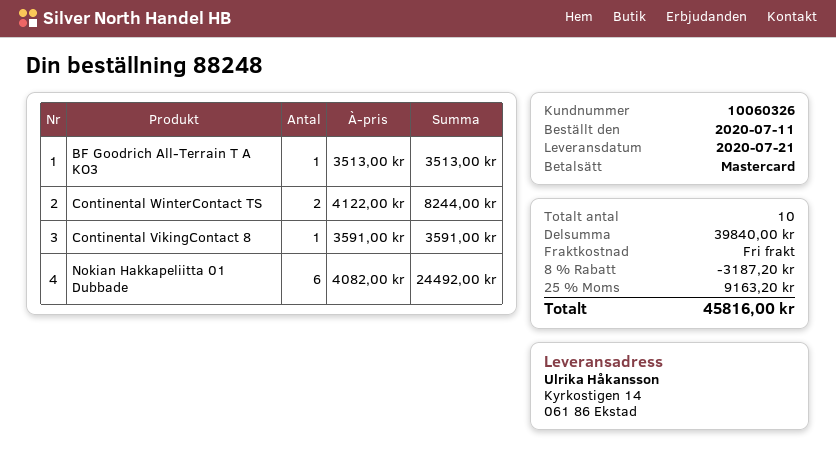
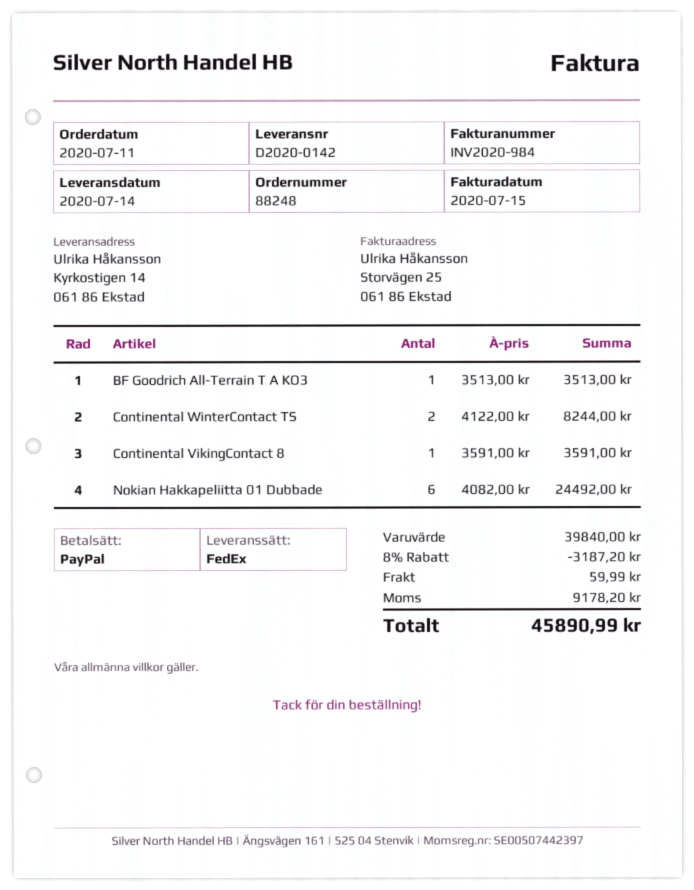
delivery date: 2020-07-21 -> 2020-07-14
payment method: Mastercard -> PayPal
shipping: 0.00 -> 59.99
tax: 9163.20 -> 9178.20
total: 45816.00 -> 45890.99

